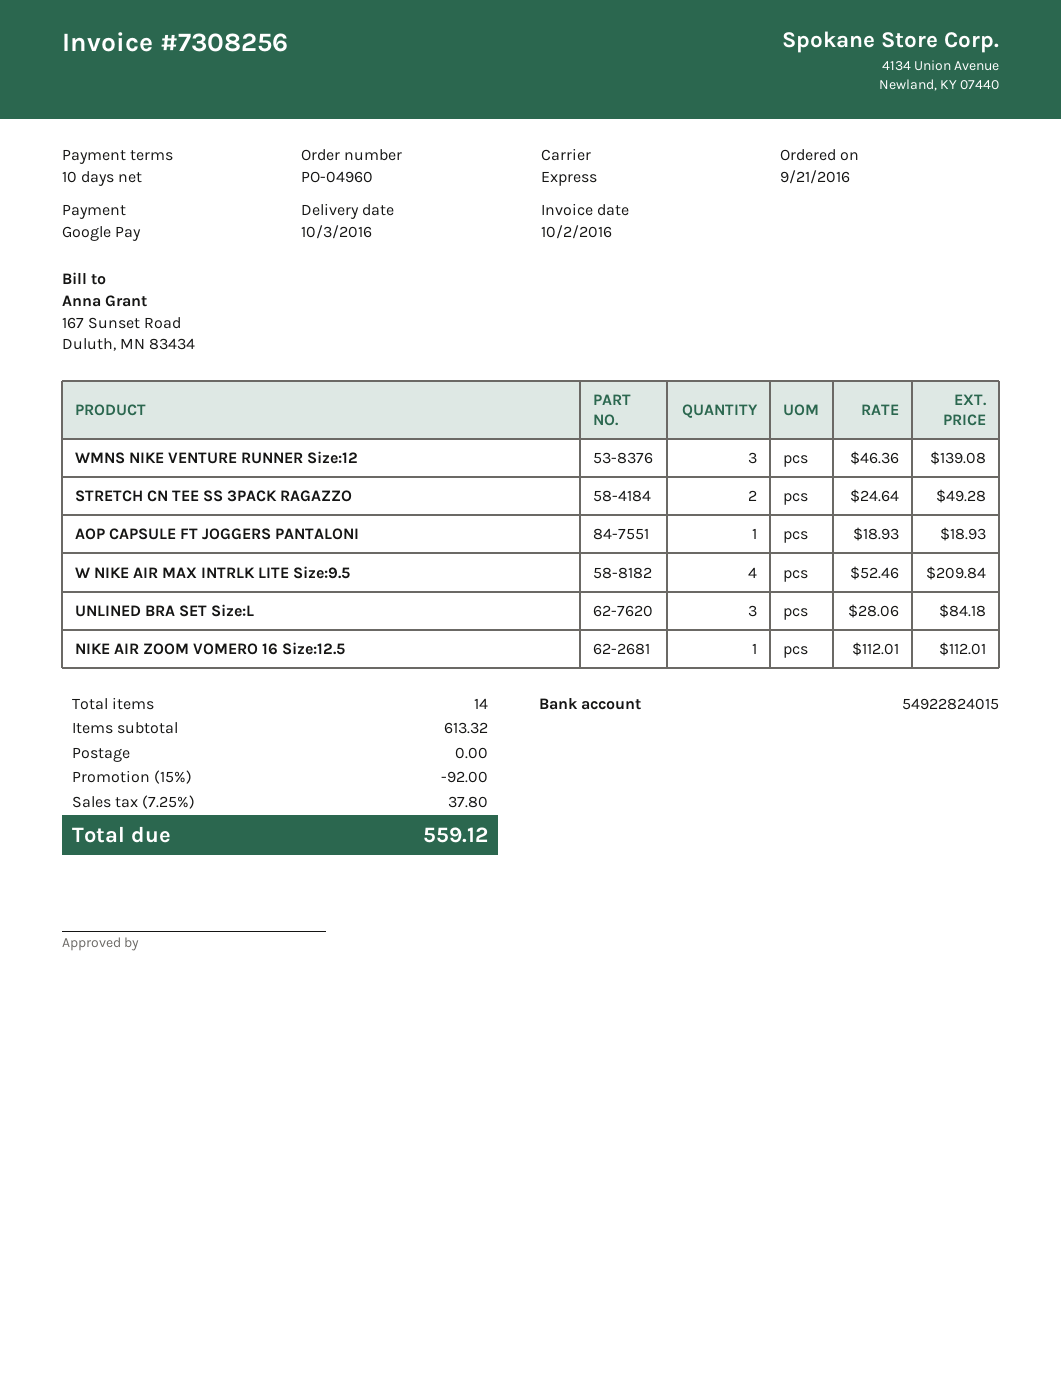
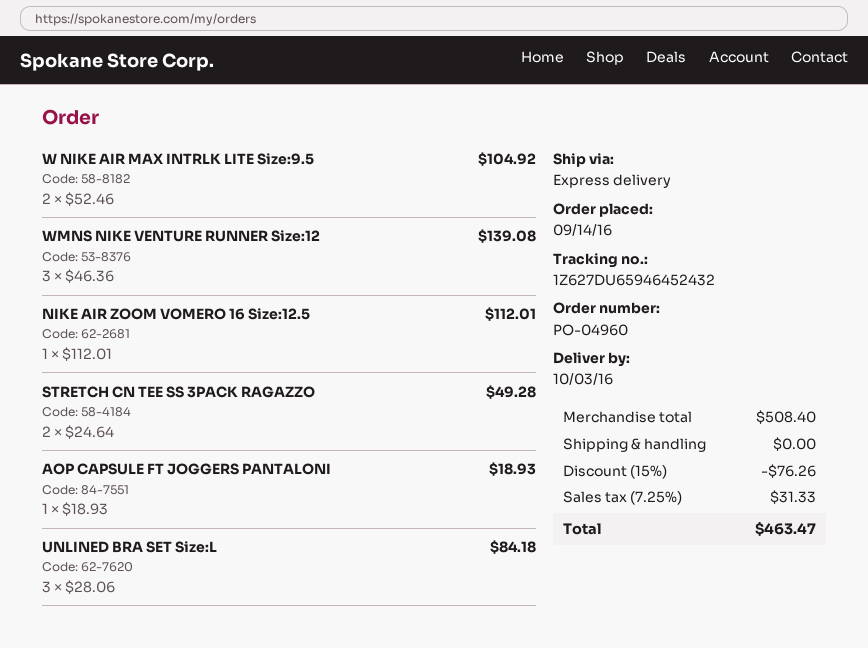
order date: 2016-09-21 -> 2016-09-14
W NIKE AIR MAX INTRLK LITE Size:9.5: 4 x 52.46 = 209.84 -> 2 x 52.46 = 104.92
subtotal: 613.32 -> 508.40
discount: 15% = 92.00 -> 15% = 76.26
tax: 7.25% = 37.80 -> 7.25% = 31.33
total: 559.12 -> 463.47

